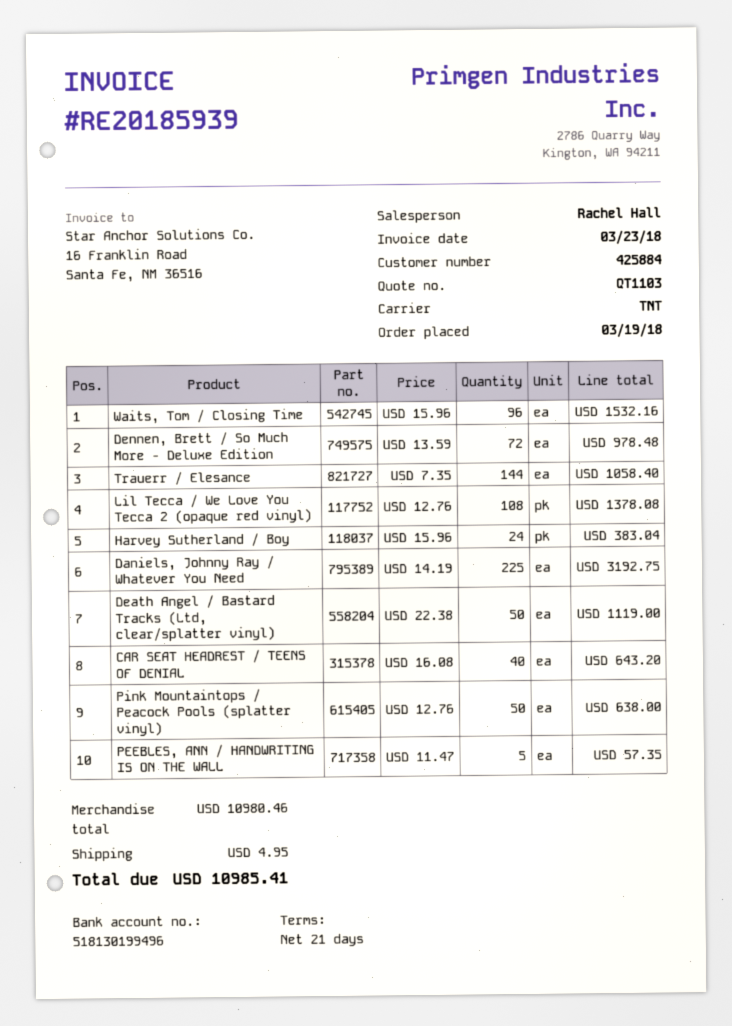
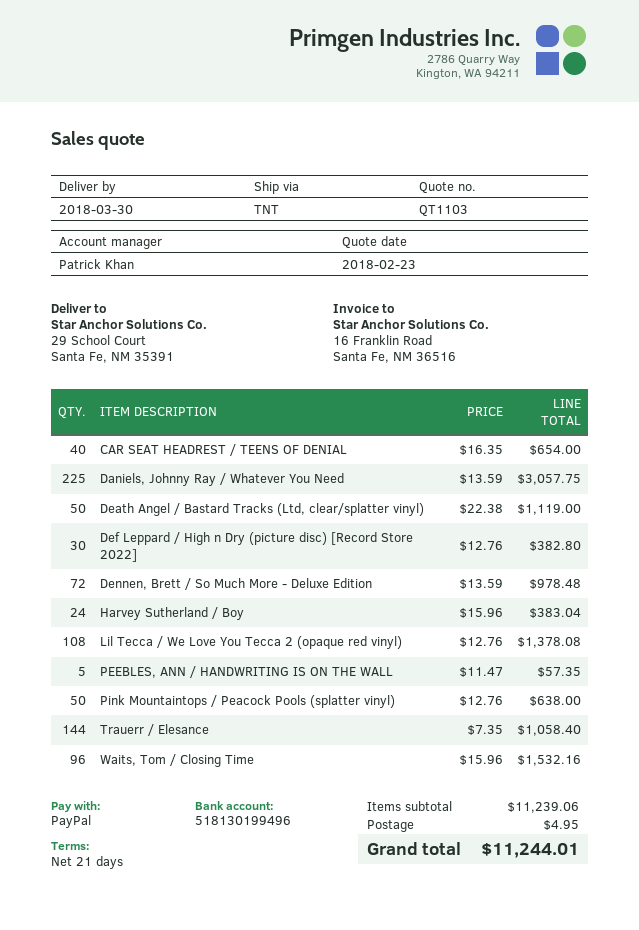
sales rep: Rachel Hall -> Patrick Khan
Daniels, Johnny Ray / Whatever You Need: 225 x 14.19 = 3192.75 -> 225 x 13.59 = 3057.75
CAR SEAT HEADREST / TEENS OF DENIAL: 40 x 16.08 = 643.20 -> 40 x 16.35 = 654.00
Def Leppard / High n Dry (picture disc) [Record Store 2022]: none -> 30 x 12.76 = 382.80
subtotal: 10980.46 -> 11239.06
total: 10985.41 -> 11244.01

